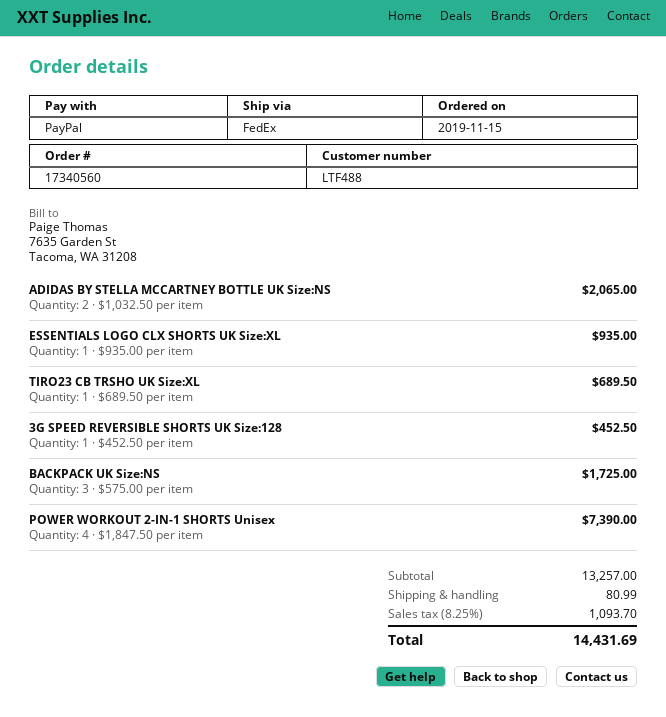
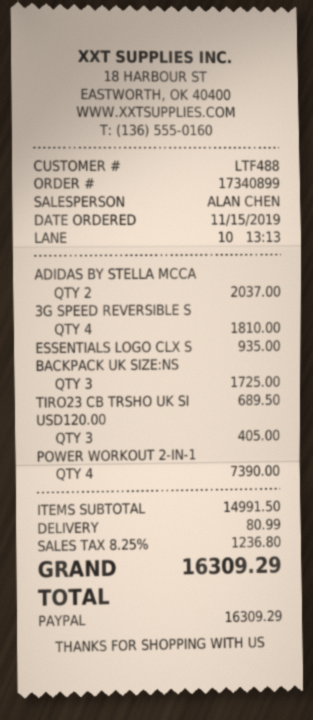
order number: 17340560 -> 17340899
ADIDAS BY STELLA MCCARTNEY BOTTLE UK Size:NS: 2 for 2065.00 -> 2 for 2037.00
3G SPEED REVERSIBLE SHORTS UK Size:128: 1 for 452.50 -> 4 for 1810.00
USD120.00: none -> 3 for 405.00
subtotal: 13257.00 -> 14991.50
tax: 8.25% = 1093.70 -> 8.25% = 1236.80
total: 14431.69 -> 16309.29

